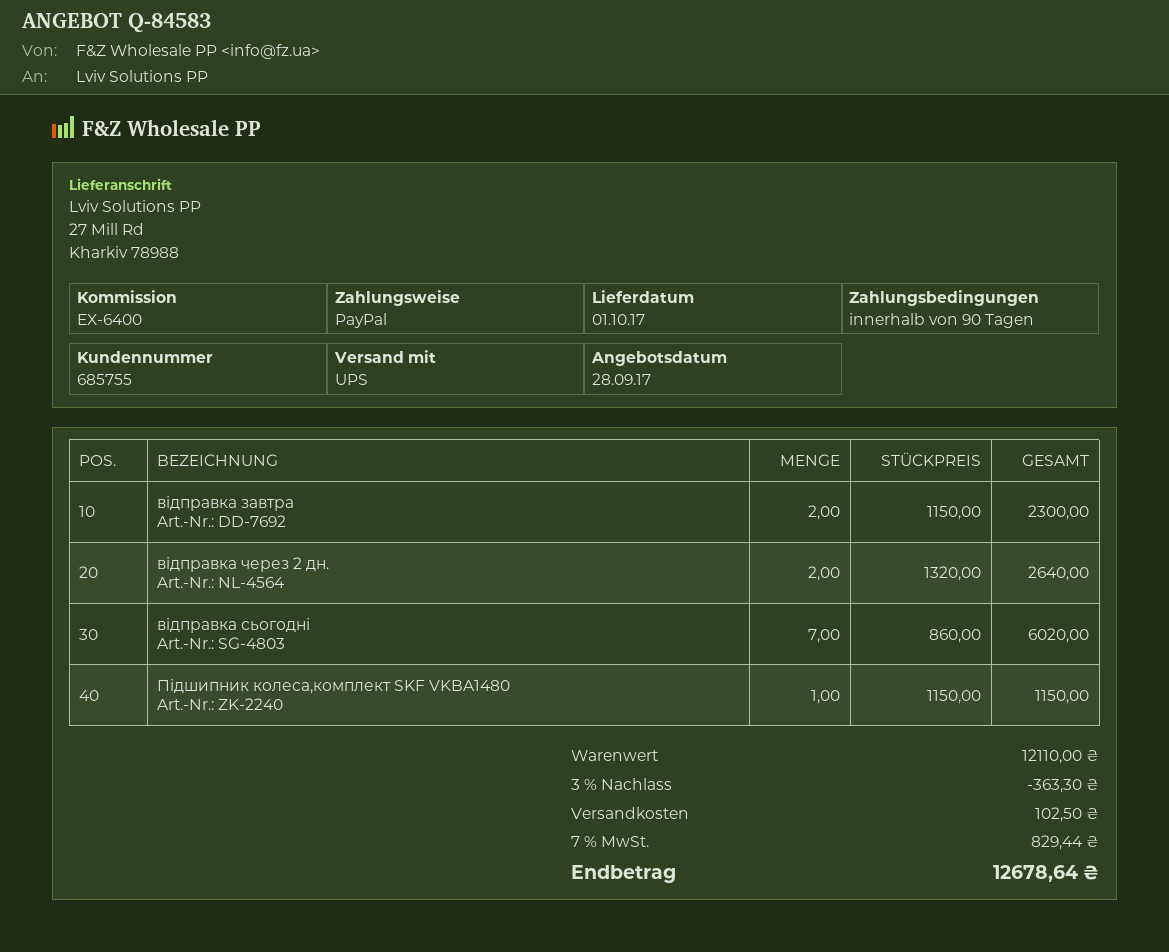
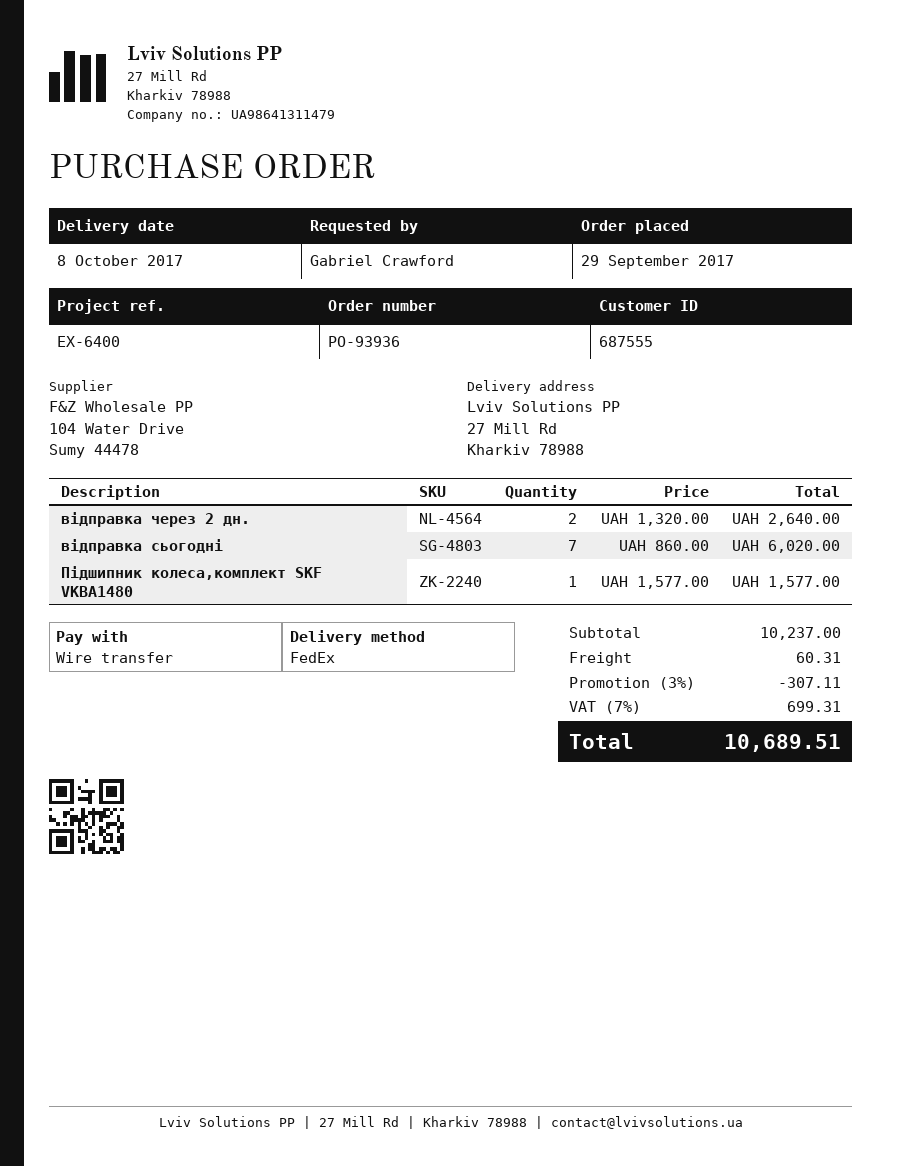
delivery date: 2017-10-01 -> 2017-10-08
customer number: 685755 -> 687555
payment method: PayPal -> bank transfer
shipping method: UPS -> FedEx
відправка завтра: 2 x 1150.00 = 2300.00 -> none
Підшипник колеса,комплект SKF VKBA1480: 1 x 1150.00 = 1150.00 -> 1 x 1577.00 = 1577.00
subtotal: 12110.00 -> 10237.00
discount: 3% = 363.30 -> 3% = 307.11
shipping: 102.50 -> 60.31
tax: 7% = 829.44 -> 7% = 699.31
total: 12678.64 -> 10689.51

